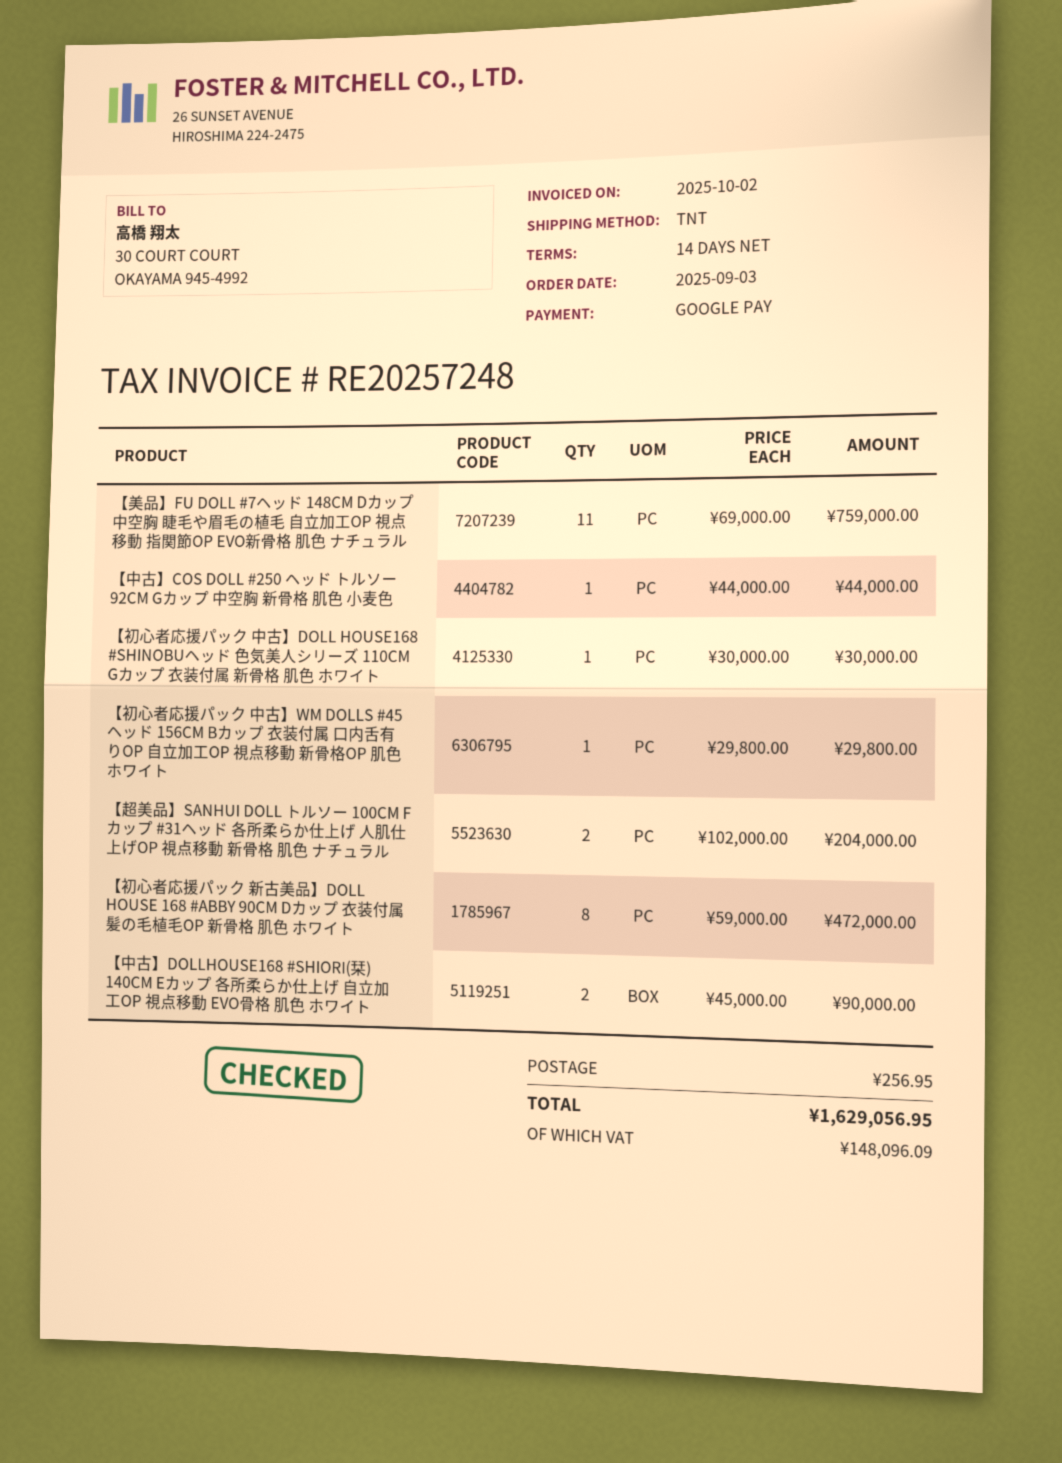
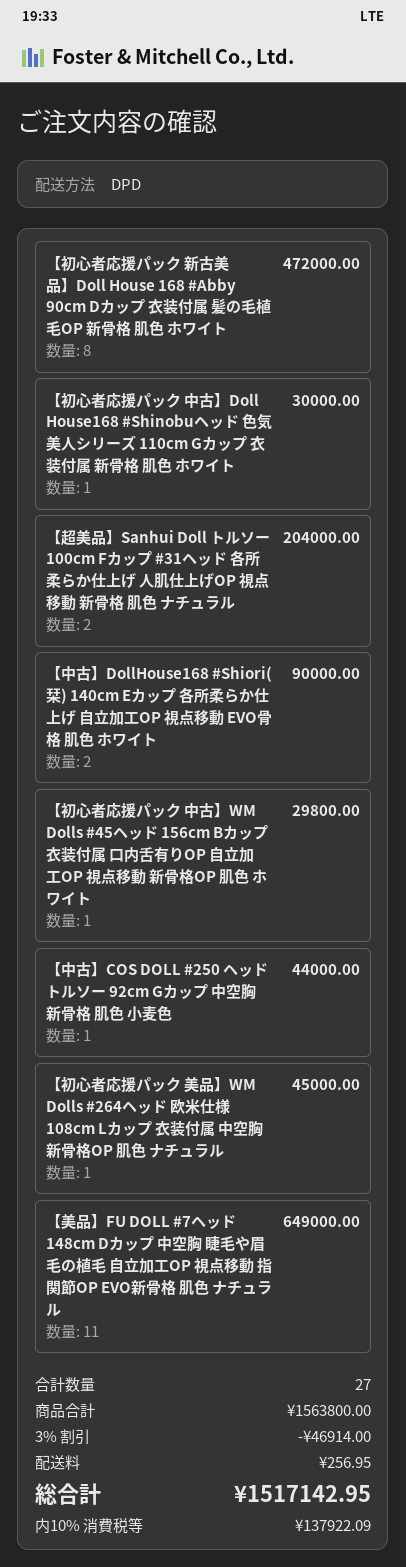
shipping method: TNT -> DPD
【美品】FU DOLL #7ヘッド 148CM Dカップ 中空胸 睫毛や眉毛の植毛 自立加工OP 視点移動 指関節OP EVO新骨格 肌色 ナチュラル: 11 for 759000.00 -> 11 for 649000.00
【初心者応援パック 美品】WM Dolls #264ヘッド 欧米仕様 108cm Lカップ 衣装付属 中空胸 新骨格OP 肌色 ナチュラル: none -> 1 for 45000.00
discount: none -> 3% = 46914.00
tax: 148096.09 -> 137922.09
total: 1629056.95 -> 1517142.95

